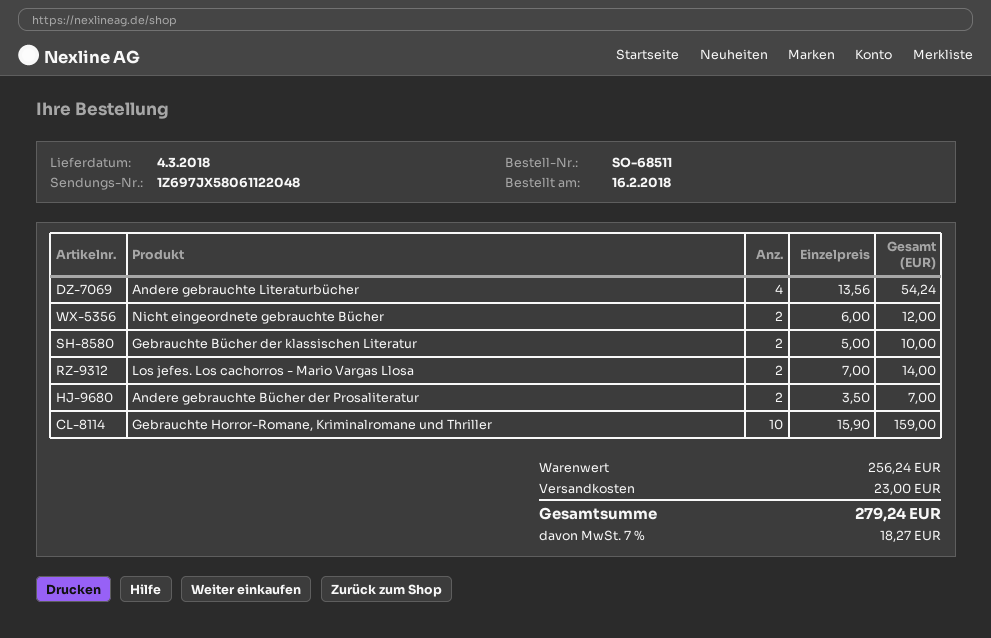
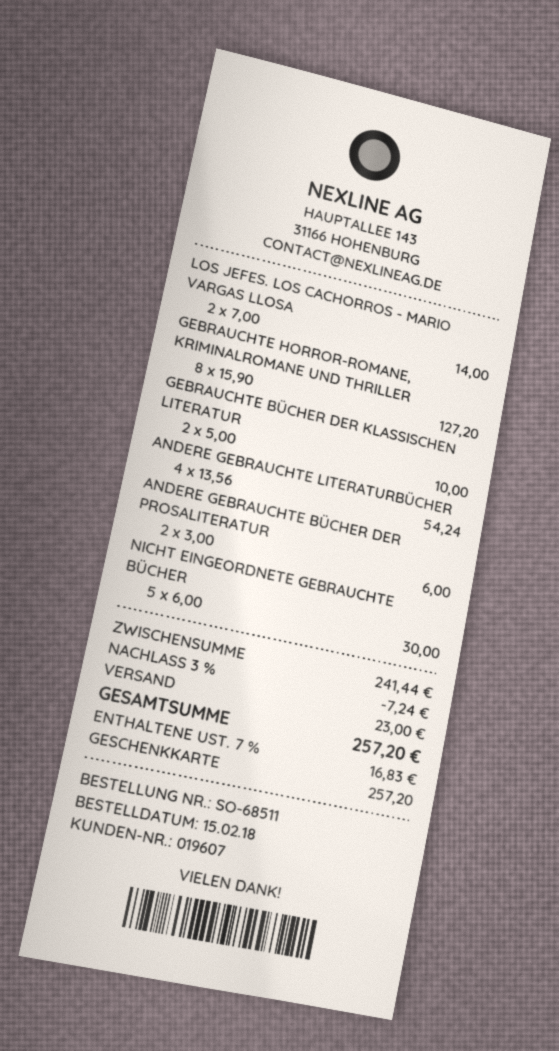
order date: 2018-02-16 -> 2018-02-15
Nicht eingeordnete gebrauchte Bücher: 2 x 6.00 = 12.00 -> 5 x 6.00 = 30.00
Andere gebrauchte Bücher der Prosaliteratur: 2 x 3.50 = 7.00 -> 2 x 3.00 = 6.00
Gebrauchte Horror-Romane, Kriminalromane und Thriller: 10 x 15.90 = 159.00 -> 8 x 15.90 = 127.20
subtotal: 256.24 -> 241.44
discount: none -> 3% = 7.24
tax: 7% = 18.27 -> 7% = 16.83
total: 279.24 -> 257.20

